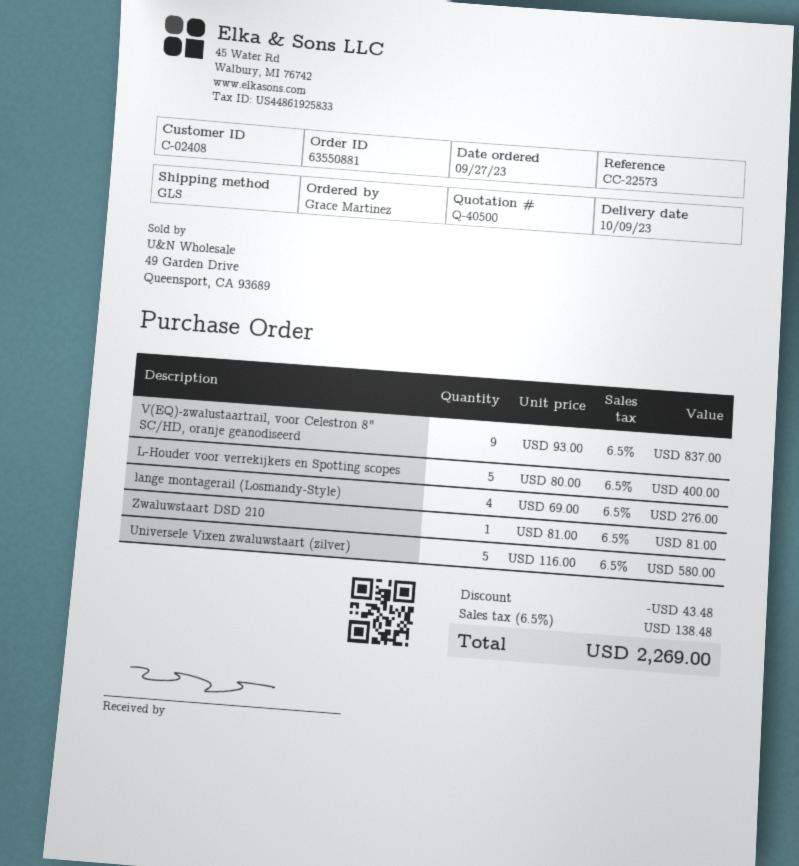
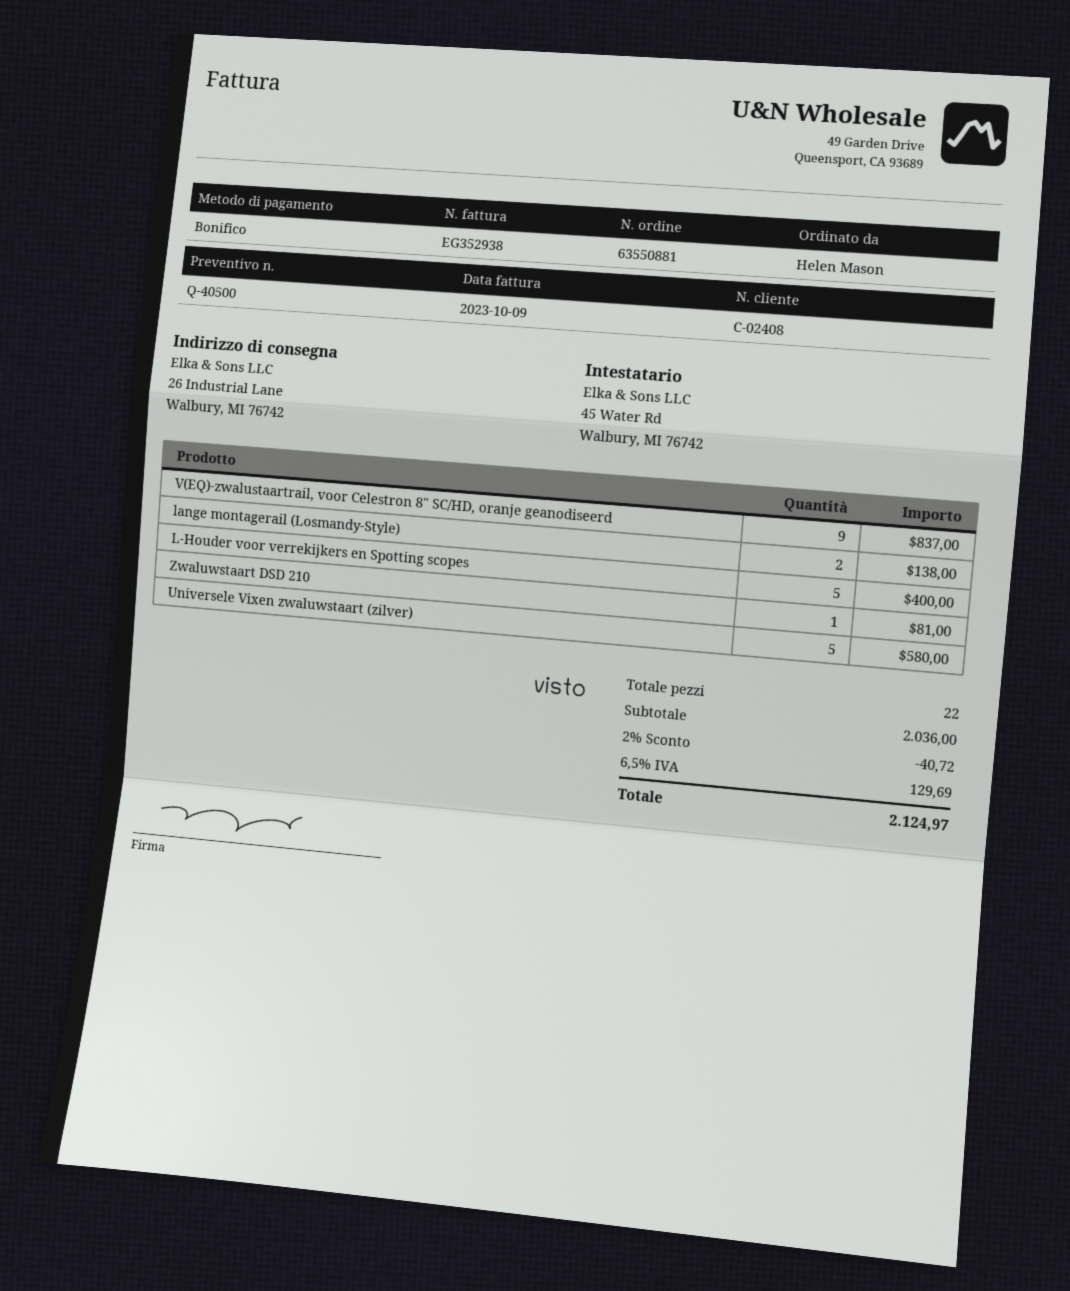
ordered by: Grace Martinez -> Helen Mason
lange montagerail (Losmandy-Style): 4 for 276.00 -> 2 for 138.00
discount: 43.48 -> 40.72
tax: 6.5% = 138.48 -> 6.5% = 129.69
total: 2269.00 -> 2124.97

